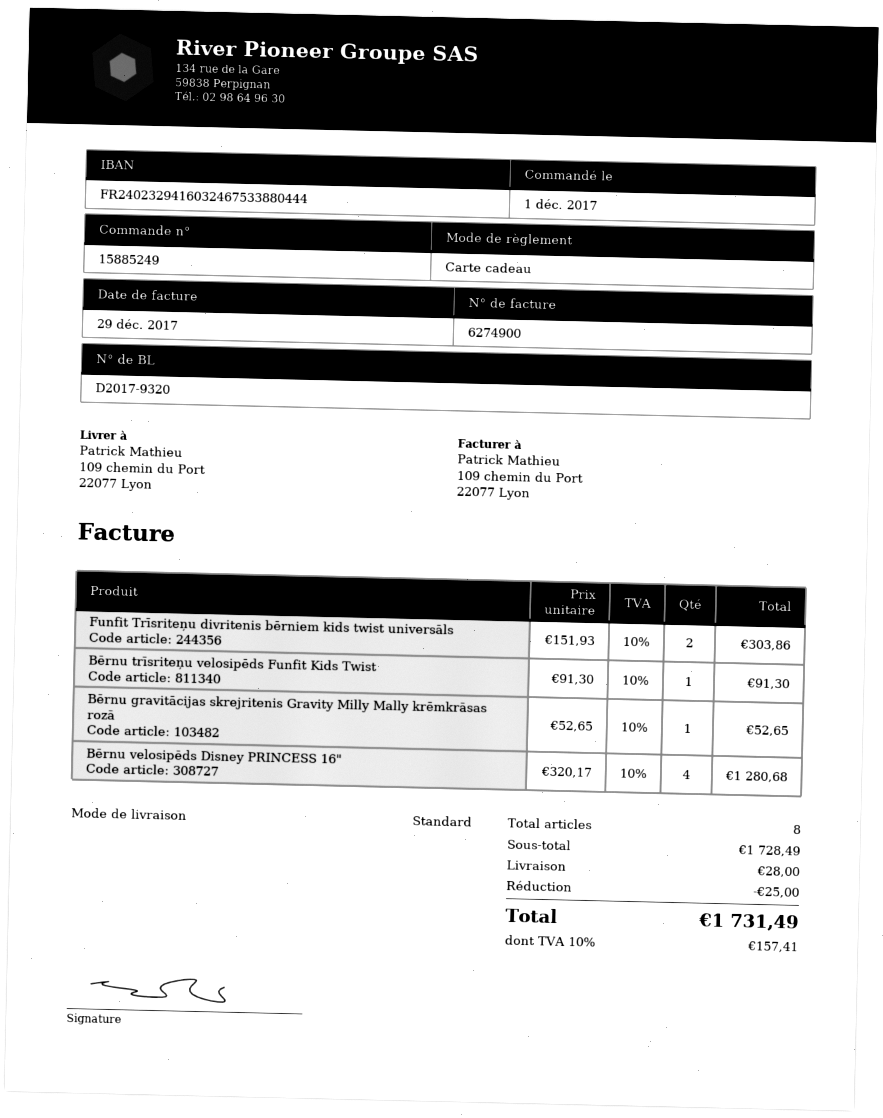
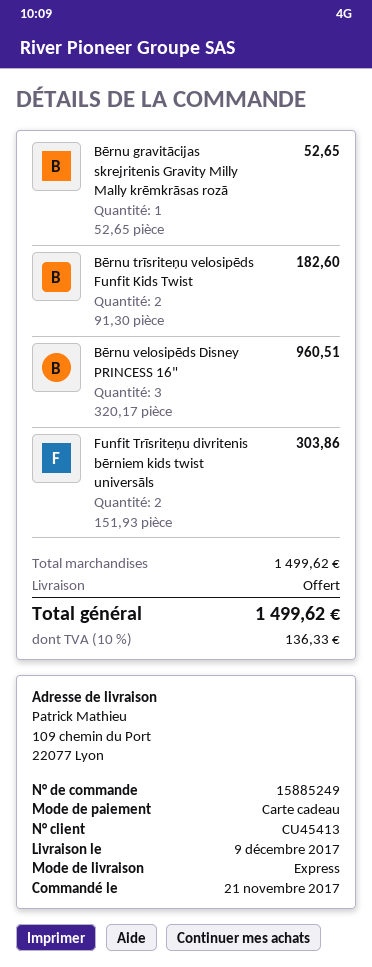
order date: 2017-12-01 -> 2017-11-21
shipping method: standard -> express
Bērnu trīsriteņu velosipēds Funfit Kids Twist: 1 x 91.30 = 91.30 -> 2 x 91.30 = 182.60
Bērnu velosipēds Disney PRINCESS 16": 4 x 320.17 = 1280.68 -> 3 x 320.17 = 960.51
subtotal: 1728.49 -> 1499.62
discount: 25.00 -> none
shipping: 28.00 -> 0.00
tax: 10% = 157.41 -> 10% = 136.33
total: 1731.49 -> 1499.62

